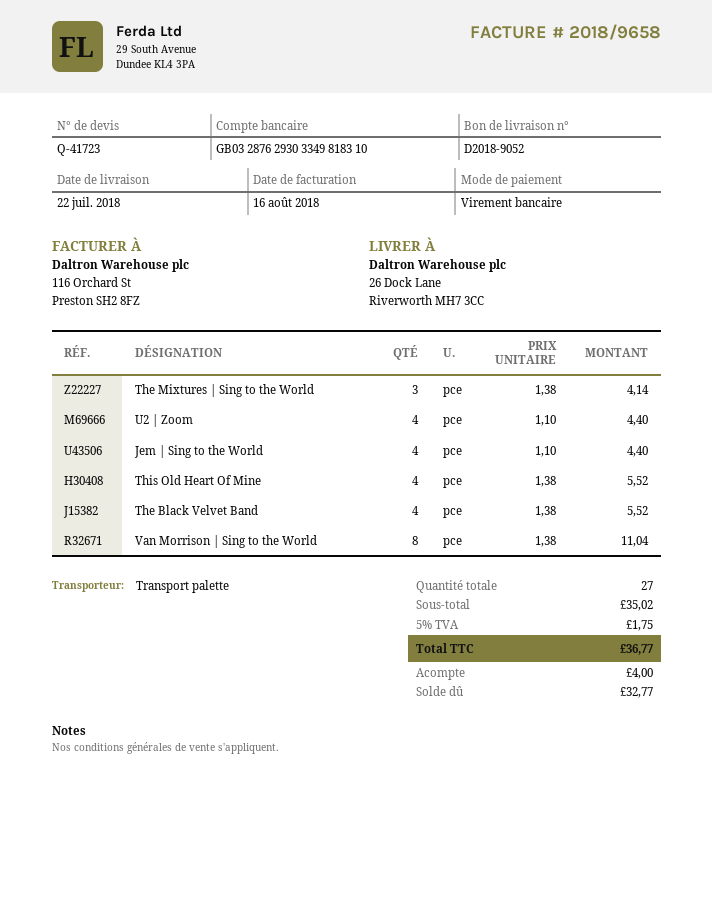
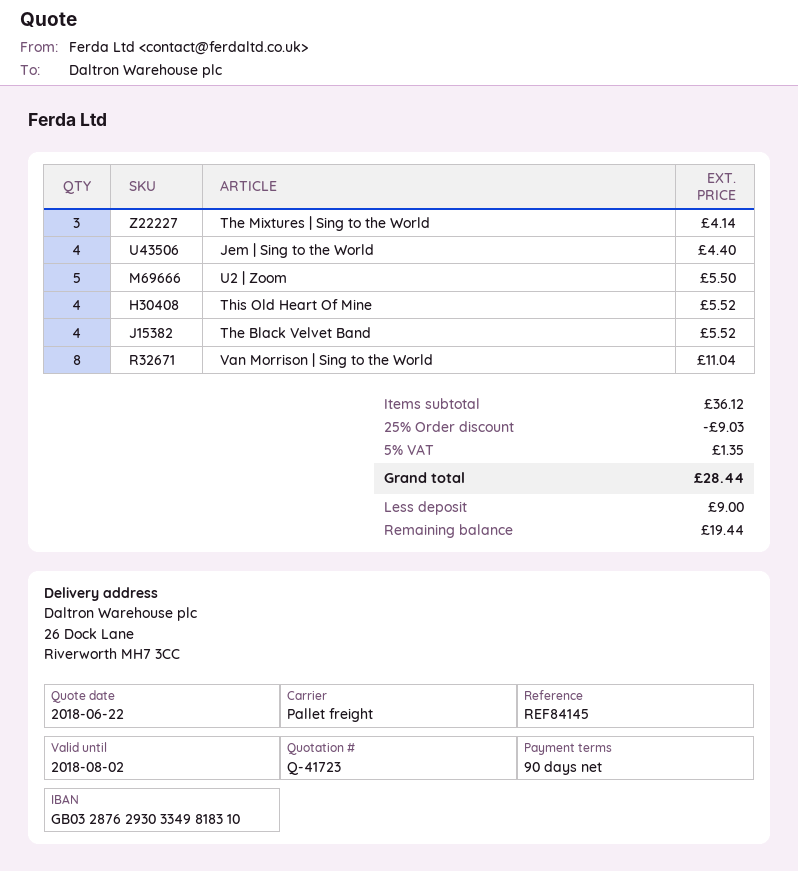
U2 | Zoom: 4 for 4.40 -> 5 for 5.50
subtotal: 35.02 -> 36.12
discount: none -> 25% = 9.03
tax: 5% = 1.75 -> 5% = 1.35
total: 36.77 -> 28.44
deposit: 4.00 -> 9.00
balance: 32.77 -> 19.44

